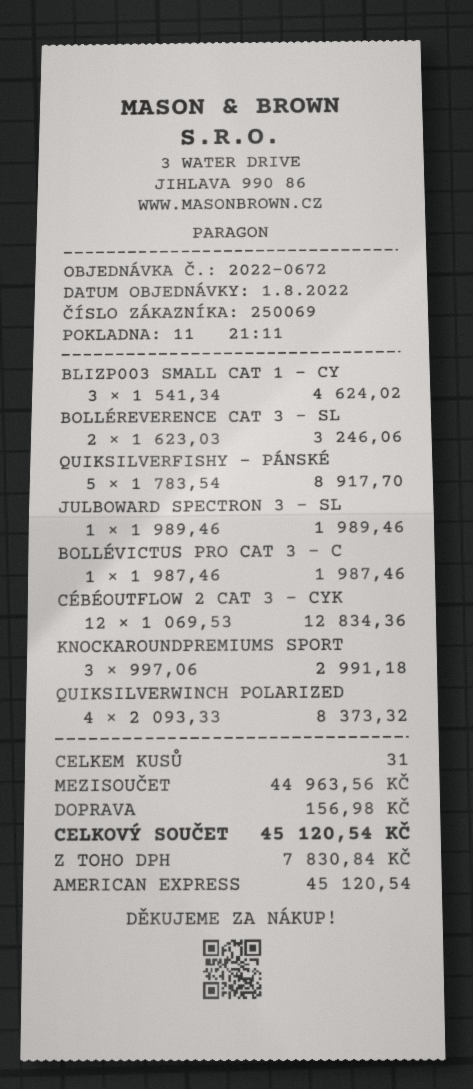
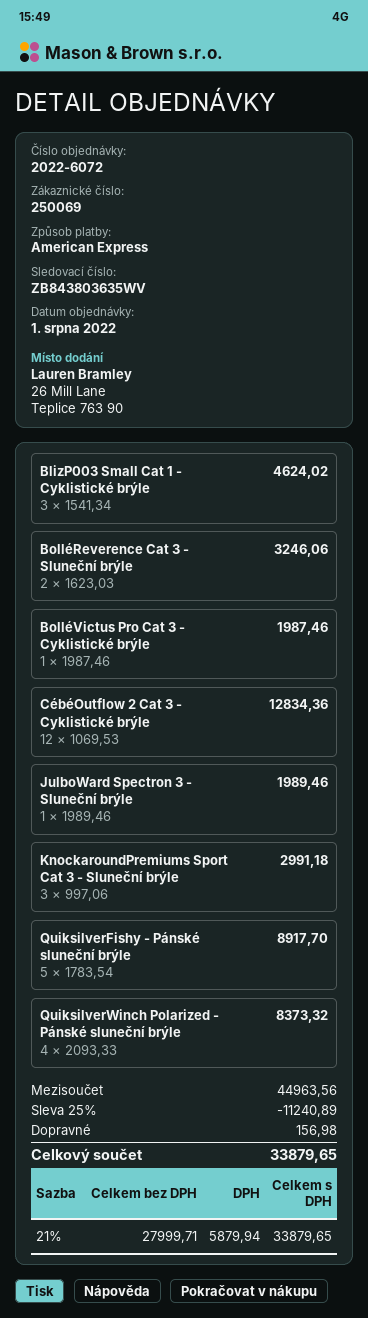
order number: 2022-0672 -> 2022-6072
discount: none -> 25% = 11240.89
tax: 7830.84 -> 5879.94
total: 45120.54 -> 33879.65

